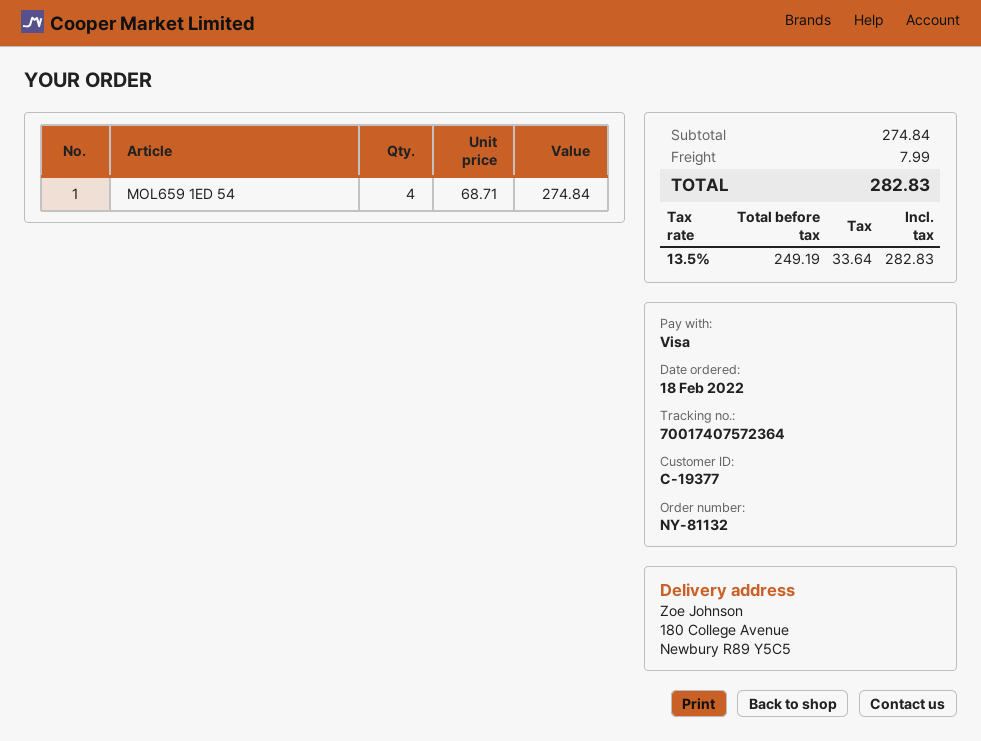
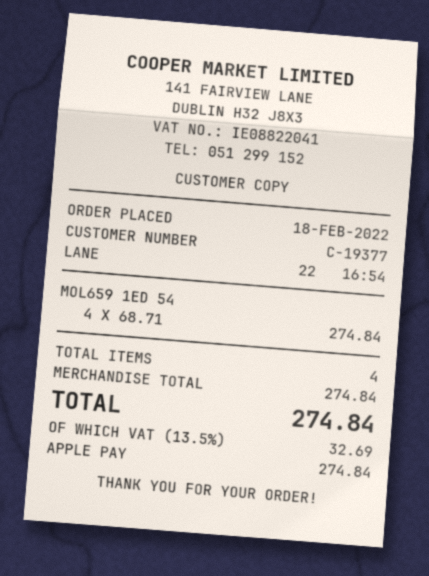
payment method: Visa -> Apple Pay
shipping: 7.99 -> none
tax: 13.5% = 33.64 -> 13.5% = 32.69
total: 282.83 -> 274.84

